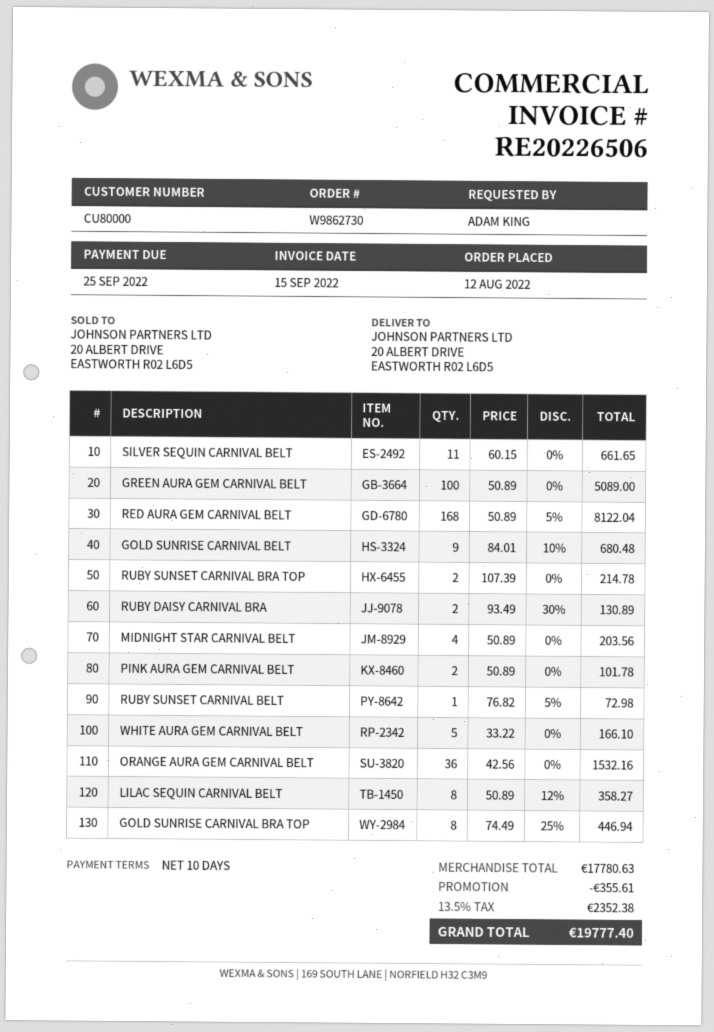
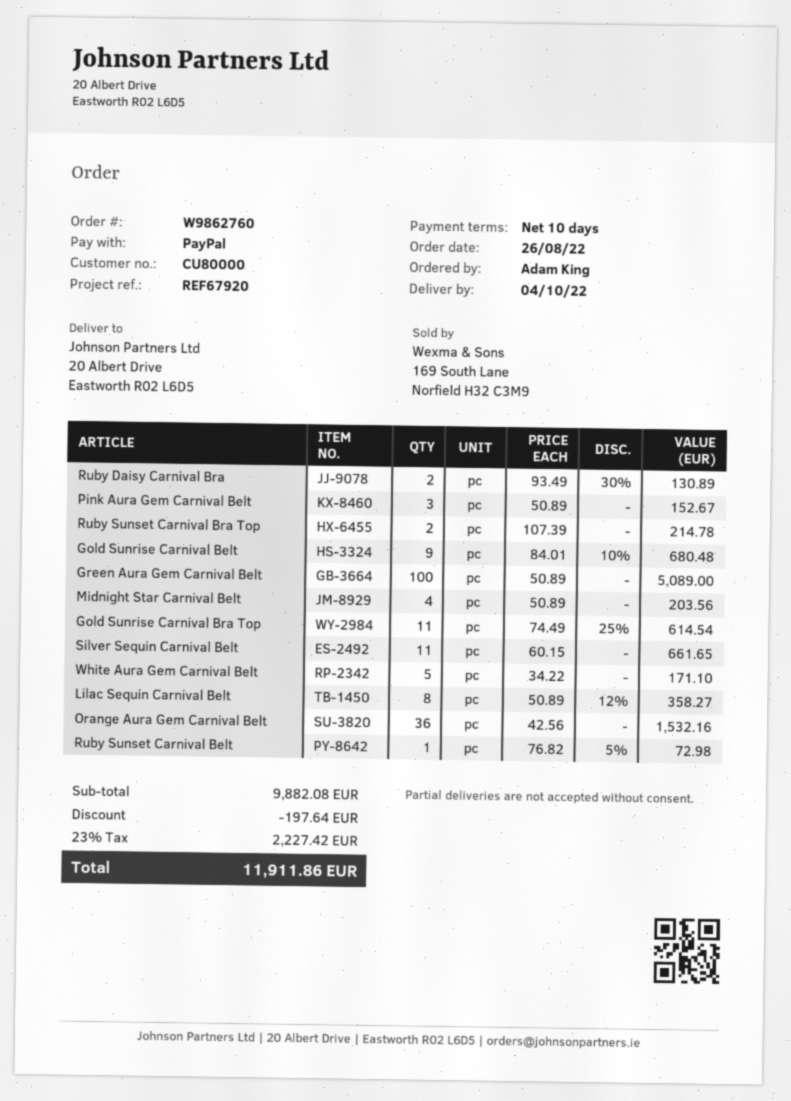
order number: W9862730 -> W9862760
order date: 2022-08-12 -> 2022-08-26
RED AURA GEM CARNIVAL BELT: 168 x 50.89 - 5% = 8122.04 -> none
PINK AURA GEM CARNIVAL BELT: 2 x 50.89 = 101.78 -> 3 x 50.89 = 152.67
WHITE AURA GEM CARNIVAL BELT: 5 x 33.22 = 166.10 -> 5 x 34.22 = 171.10
GOLD SUNRISE CARNIVAL BRA TOP: 8 x 74.49 - 25% = 446.94 -> 11 x 74.49 - 25% = 614.54
subtotal: 17780.63 -> 9882.08
discount: 355.61 -> 197.64
tax: 13.5% = 2352.38 -> 23% = 2227.42
total: 19777.40 -> 11911.86

